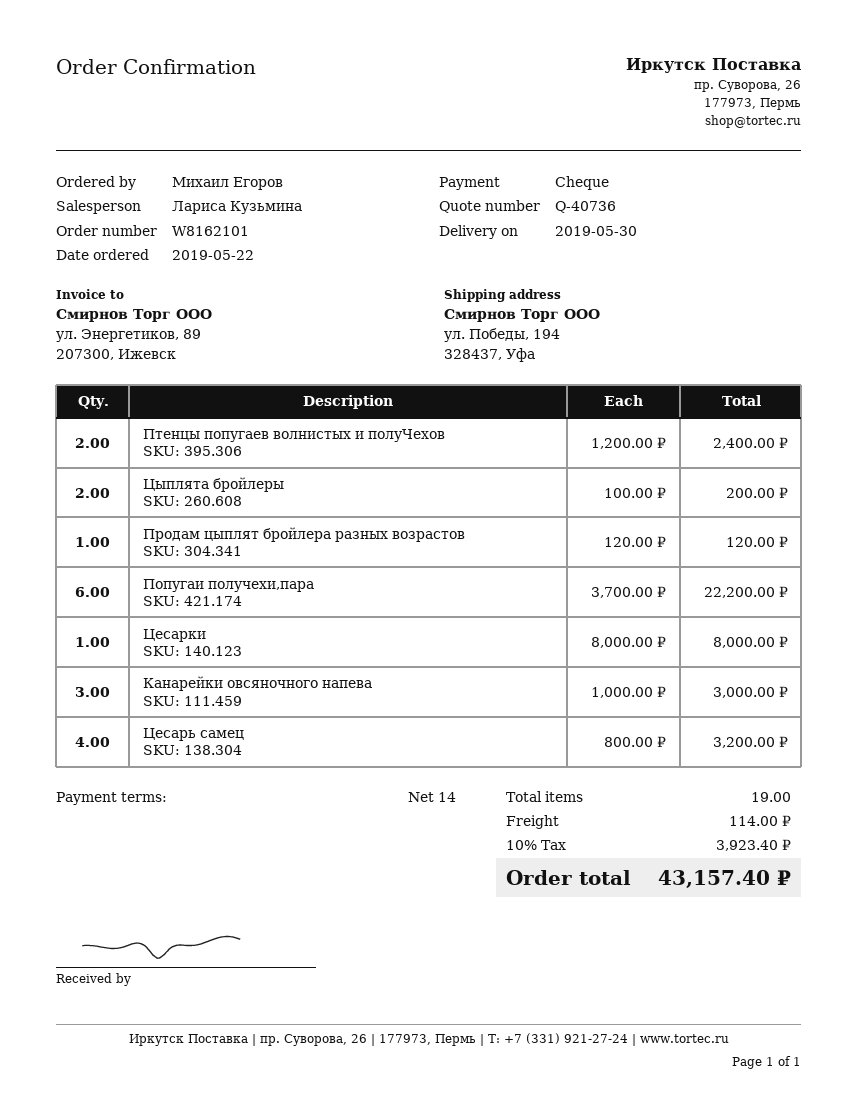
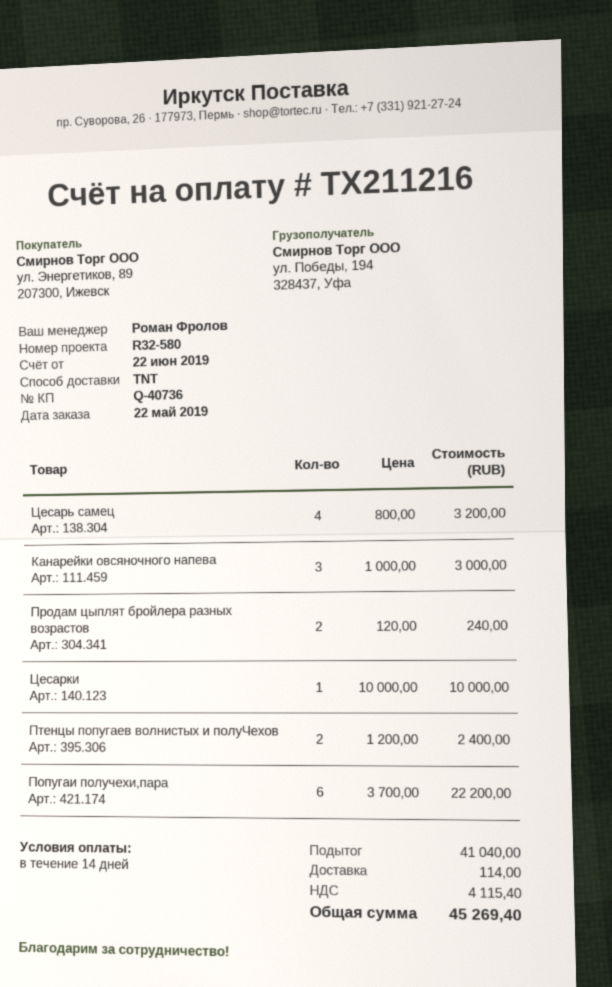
sales rep: Лариса Кузьмина -> Роман Фролов
Цыплята бройлеры: 2 x 100.00 = 200.00 -> none
Продам цыплят бройлера разных возрастов: 1 x 120.00 = 120.00 -> 2 x 120.00 = 240.00
Цесарки: 1 x 8000.00 = 8000.00 -> 1 x 10000.00 = 10000.00
tax: 3923.40 -> 4115.40
total: 43157.40 -> 45269.40

